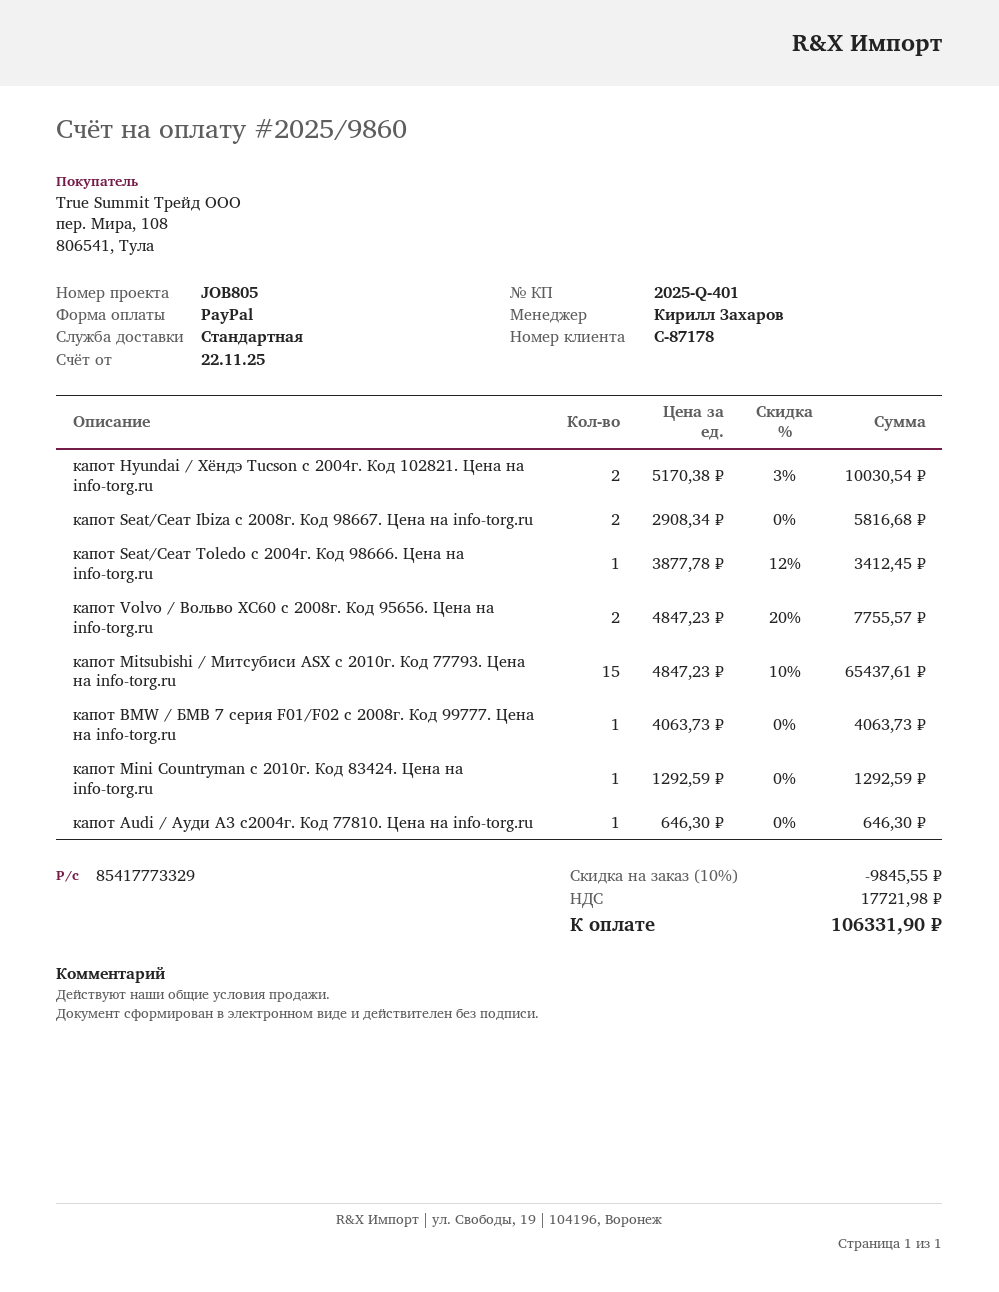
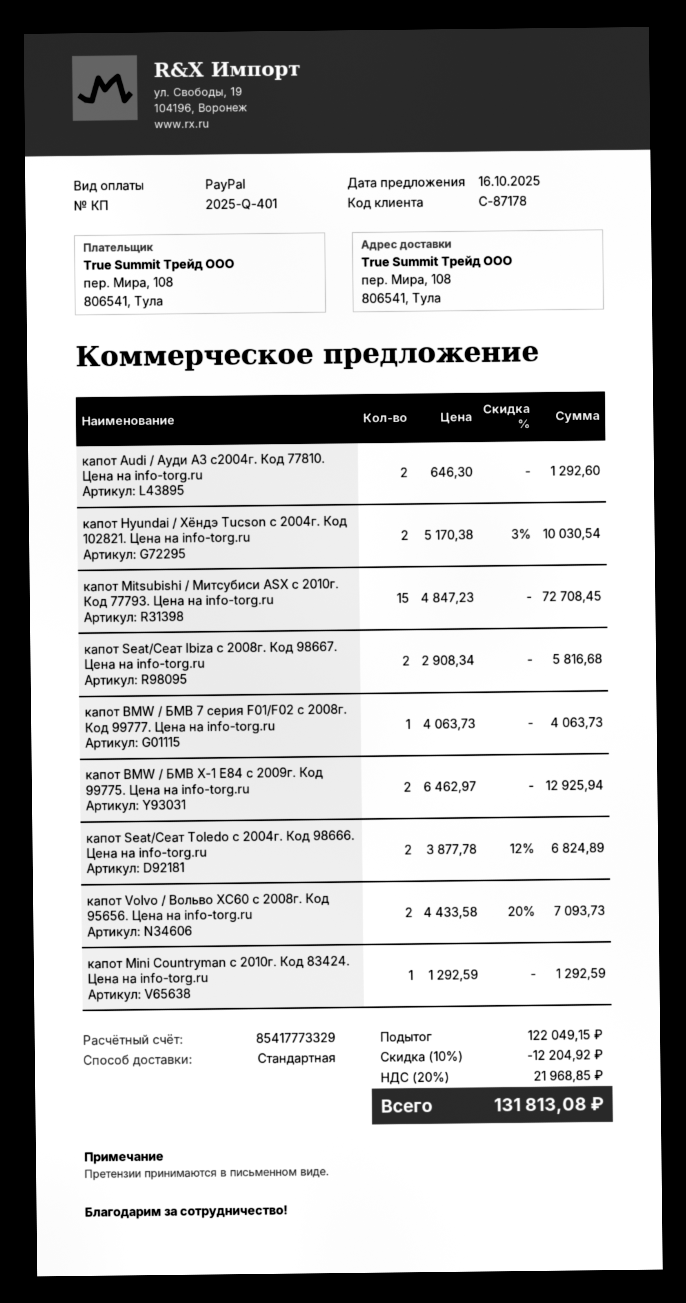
капот Seat/Сеат Toledo с 2004г. Код 98666. Цена на info-torg.ru: 1 x 3877.78 - 12% = 3412.45 -> 2 x 3877.78 - 12% = 6824.89
капот Volvo / Вольво XC60 с 2008г. Код 95656. Цена на info-torg.ru: 2 x 4847.23 - 20% = 7755.57 -> 2 x 4433.58 - 20% = 7093.73
капот Mitsubishi / Митсубиси ASX с 2010г. Код 77793. Цена на info-torg.ru: 15 x 4847.23 - 10% = 65437.61 -> 15 x 4847.23 = 72708.45
капот Audi / Ауди А3 с2004г. Код 77810. Цена на info-torg.ru: 1 x 646.30 = 646.30 -> 2 x 646.30 = 1292.60
капот BMW / БМВ X-1 E84 с 2009г. Код 99775. Цена на info-torg.ru: none -> 2 x 6462.97 = 12925.94
discount: 10% = 9845.55 -> 10% = 12204.92
tax: 17721.98 -> 21968.85
total: 106331.90 -> 131813.08

